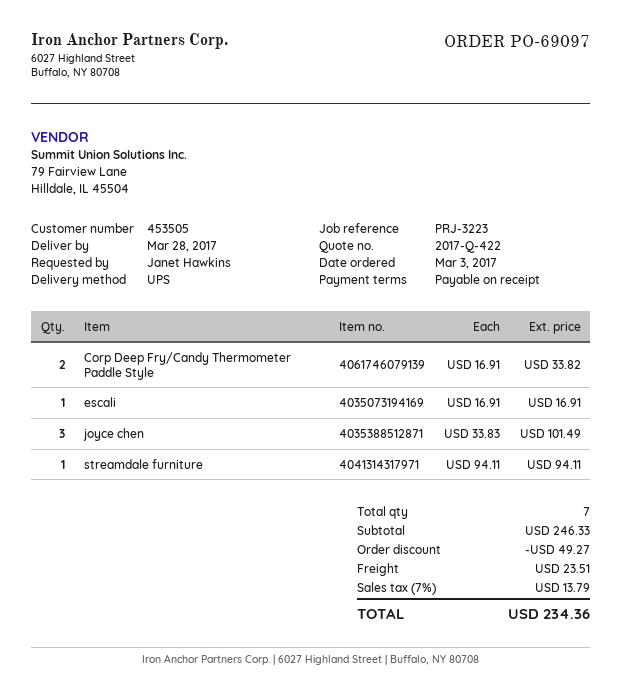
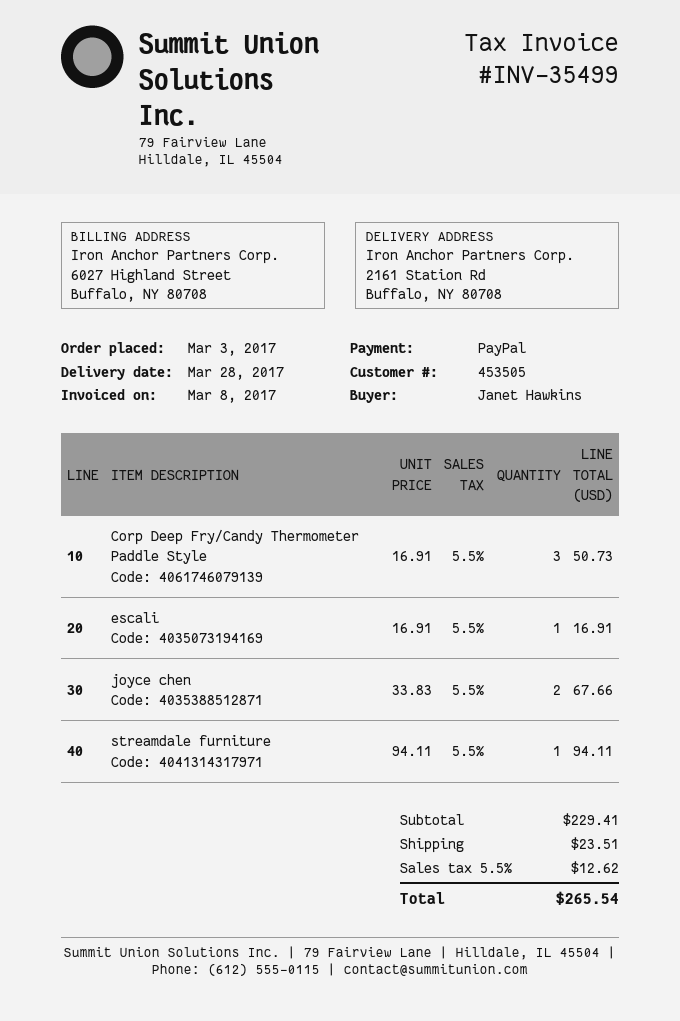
Corp Deep Fry/Candy Thermometer Paddle Style: 2 x 16.91 = 33.82 -> 3 x 16.91 = 50.73
joyce chen: 3 x 33.83 = 101.49 -> 2 x 33.83 = 67.66
subtotal: 246.33 -> 229.41
discount: 49.27 -> none
tax: 7% = 13.79 -> 5.5% = 12.62
total: 234.36 -> 265.54

